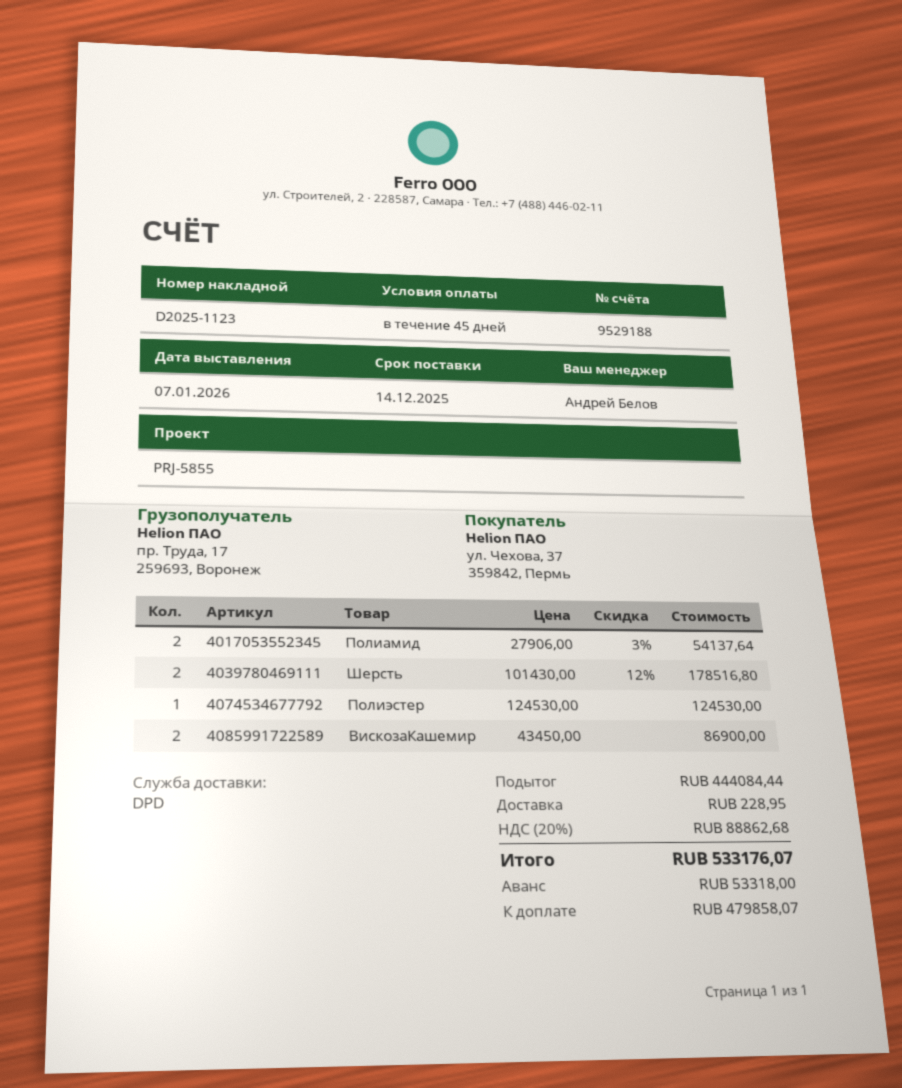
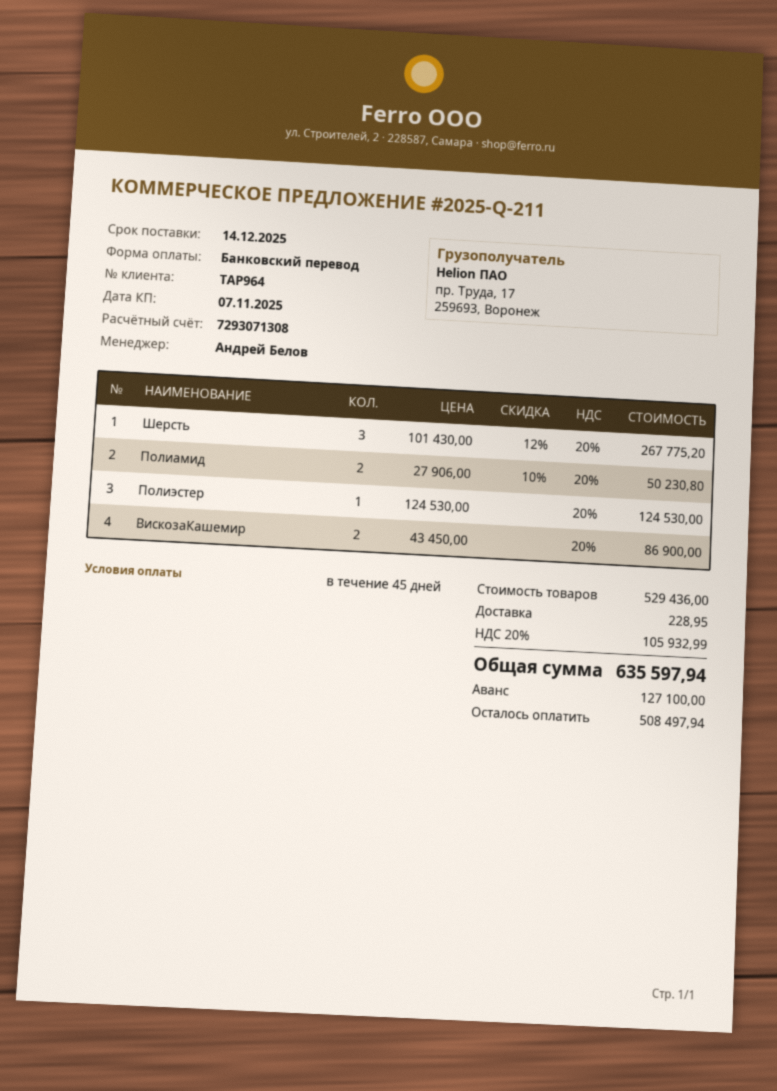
Полиамид: 2 x 27906.00 - 3% = 54137.64 -> 2 x 27906.00 - 10% = 50230.80
Шерсть: 2 x 101430.00 - 12% = 178516.80 -> 3 x 101430.00 - 12% = 267775.20
subtotal: 444084.44 -> 529436.00
tax: 20% = 88862.68 -> 20% = 105932.99
total: 533176.07 -> 635597.94
deposit: 53318.00 -> 127100.00
balance: 479858.07 -> 508497.94

